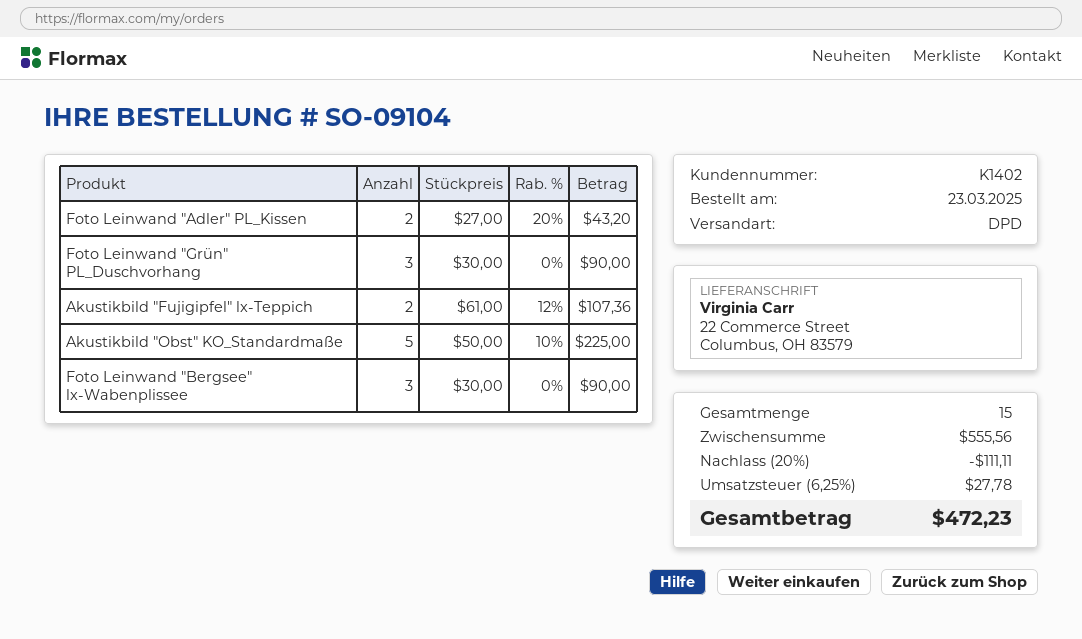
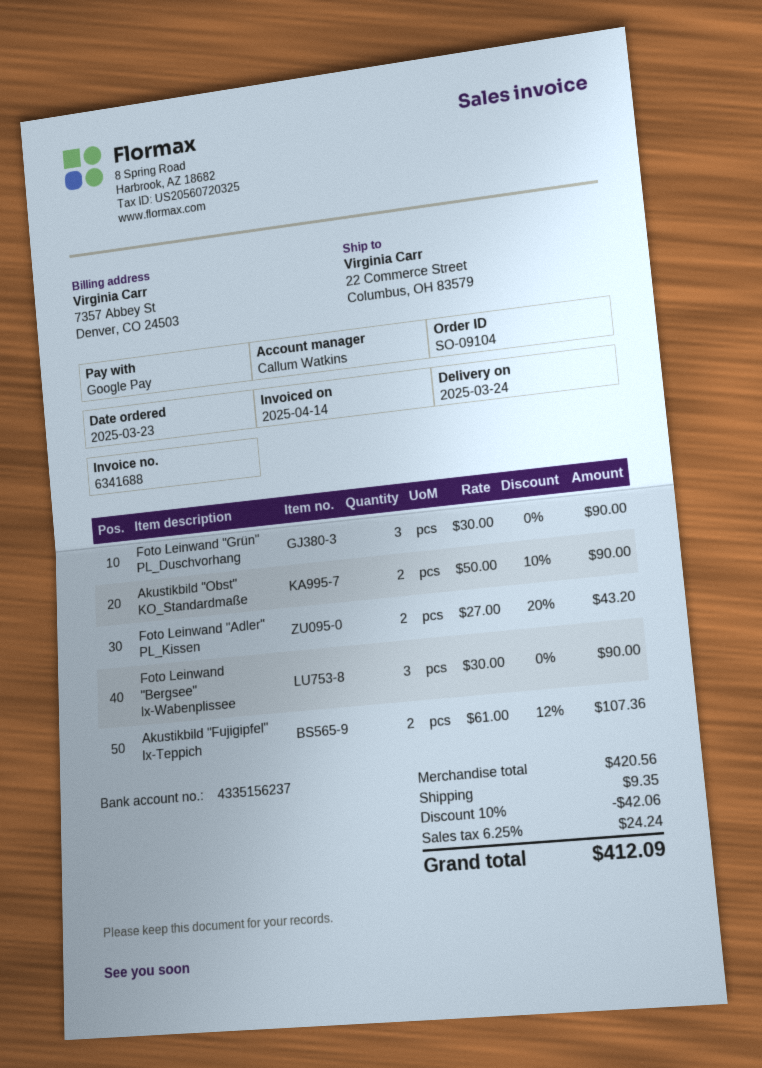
Akustikbild "Obst" KO_Standardmaße: 5 x 50.00 - 10% = 225.00 -> 2 x 50.00 - 10% = 90.00
subtotal: 555.56 -> 420.56
discount: 20% = 111.11 -> 10% = 42.06
shipping: none -> 9.35
tax: 6.25% = 27.78 -> 6.25% = 24.24
total: 472.23 -> 412.09

